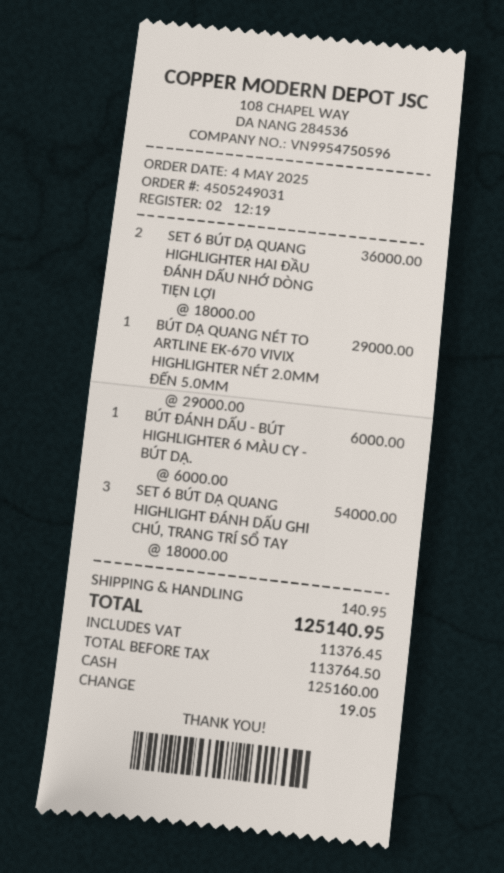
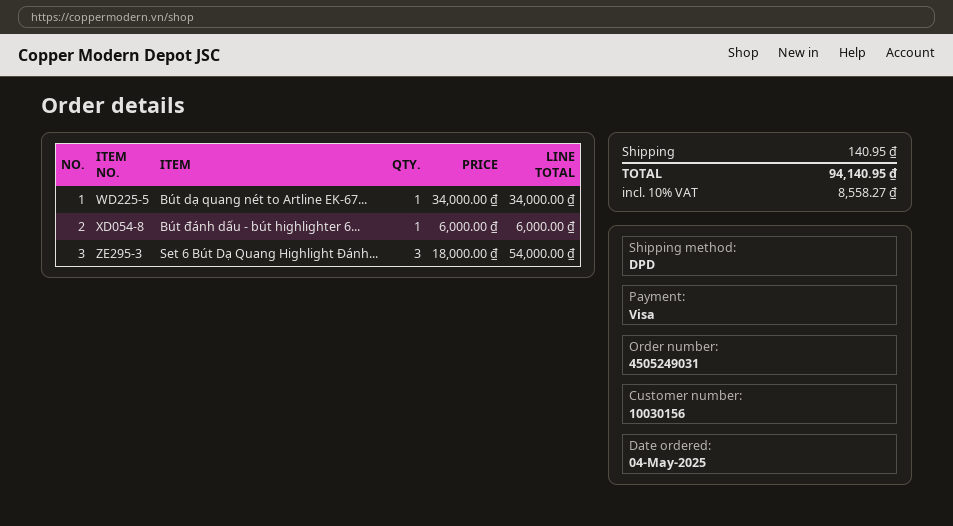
payment method: cash -> Visa
SET 6 BÚT DẠ QUANG HIGHLIGHTER HAI ĐẦU ĐÁNH DẤU NHỚ DÒNG TIỆN LỢI: 2 x 18000.00 = 36000.00 -> none
BÚT DẠ QUANG NÉT TO ARTLINE EK-670 VIVIX HIGHLIGHTER NÉT 2.0MM ĐẾN 5.0MM: 1 x 29000.00 = 29000.00 -> 1 x 34000.00 = 34000.00
tax: 11376.45 -> 8558.27
total: 125140.95 -> 94140.95

